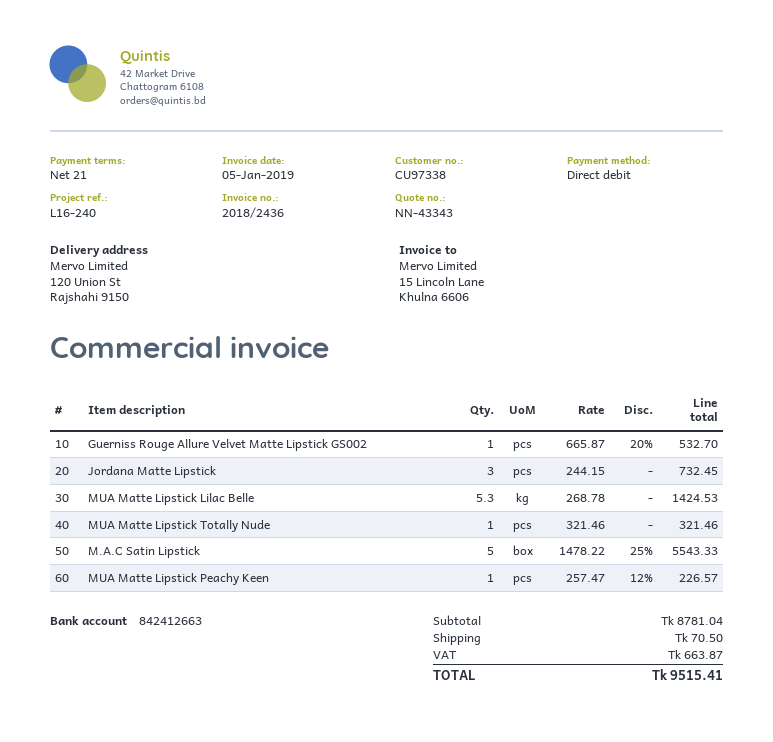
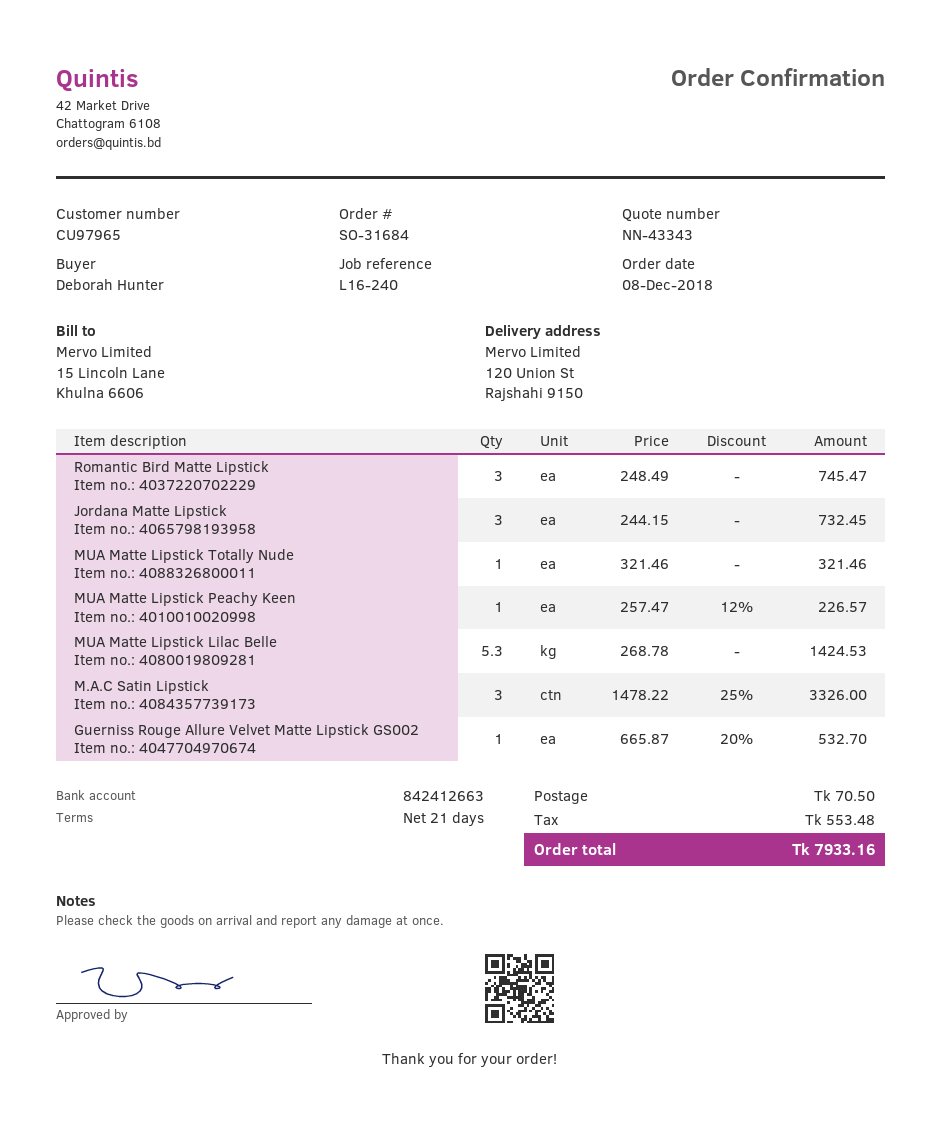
customer number: CU97338 -> CU97965
M.A.C Satin Lipstick: 5 x 1478.22 - 25% = 5543.33 -> 3 x 1478.22 - 25% = 3326.00
Romantic Bird Matte Lipstick: none -> 3 x 248.49 = 745.47
tax: 663.87 -> 553.48
total: 9515.41 -> 7933.16

